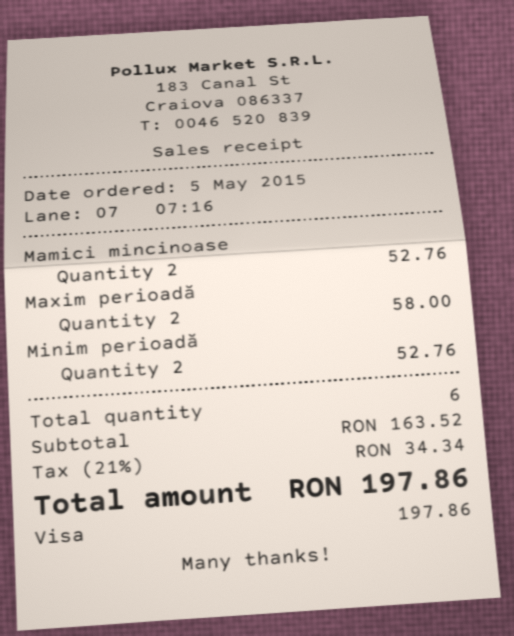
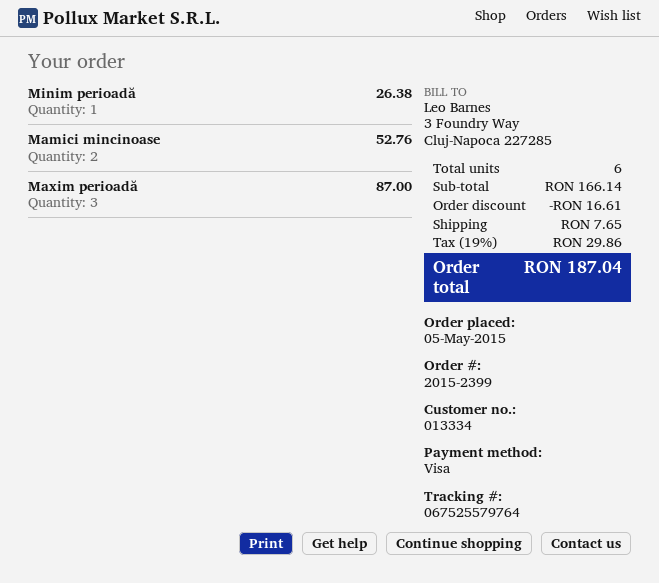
Maxim perioadă: 2 for 58.00 -> 3 for 87.00
Minim perioadă: 2 for 52.76 -> 1 for 26.38
subtotal: 163.52 -> 166.14
discount: none -> 16.61
shipping: none -> 7.65
tax: 21% = 34.34 -> 19% = 29.86
total: 197.86 -> 187.04

